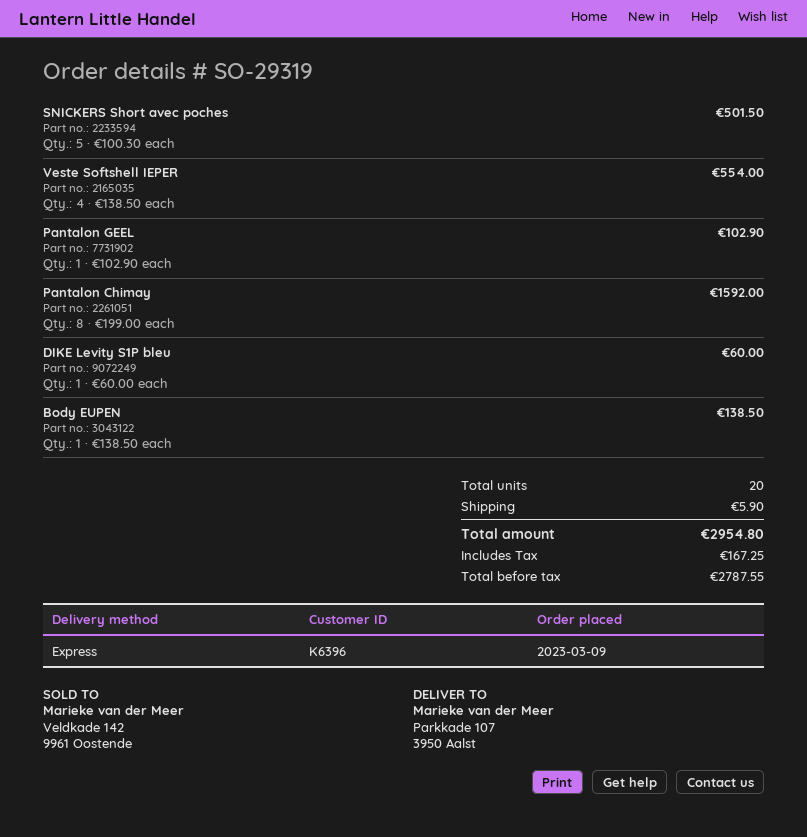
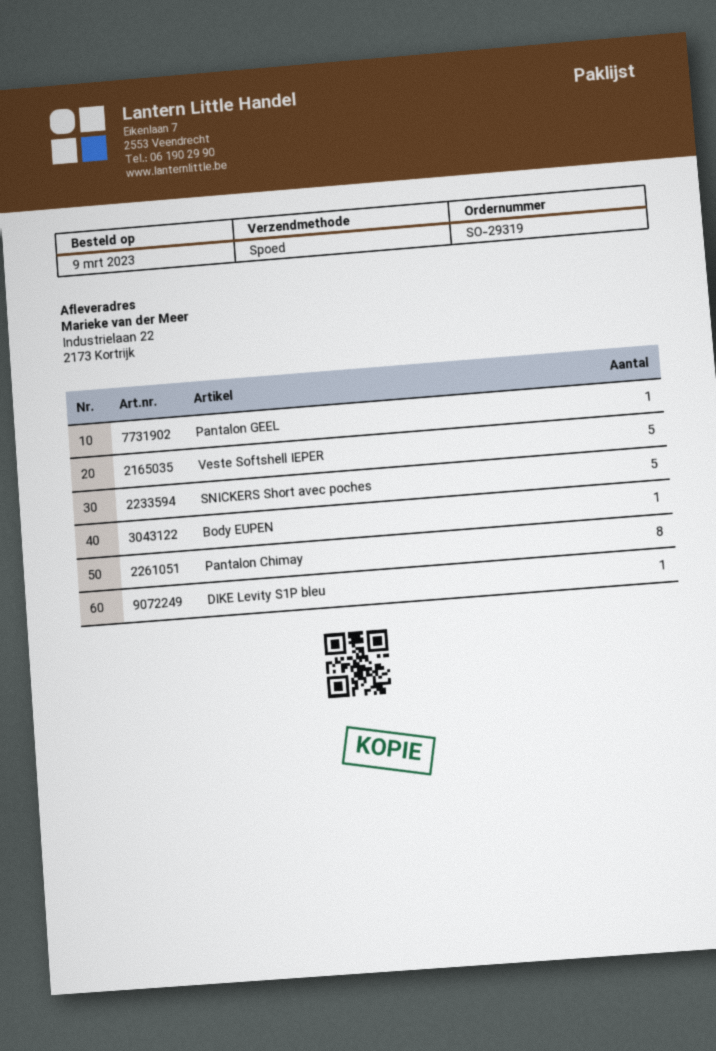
ship to: Parkkade 107, 3950 Aalst -> Industrielaan 22, 2173 Kortrijk
Veste Softshell IEPER: 4 -> 5

